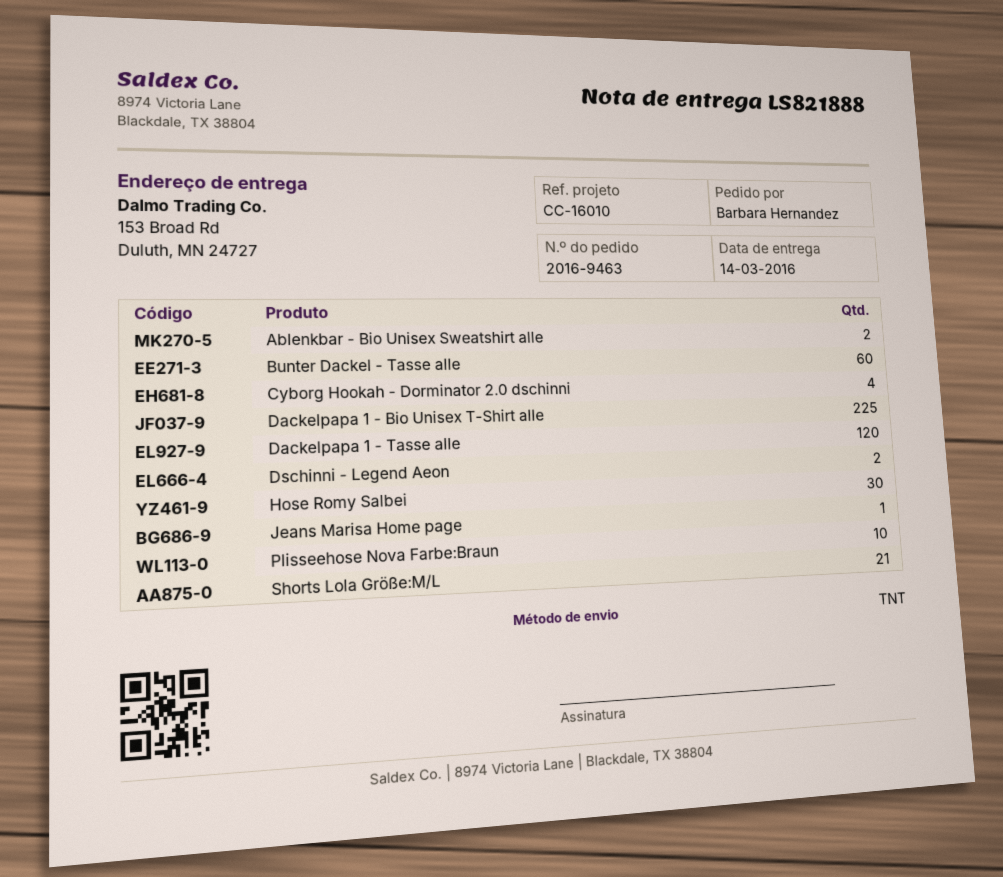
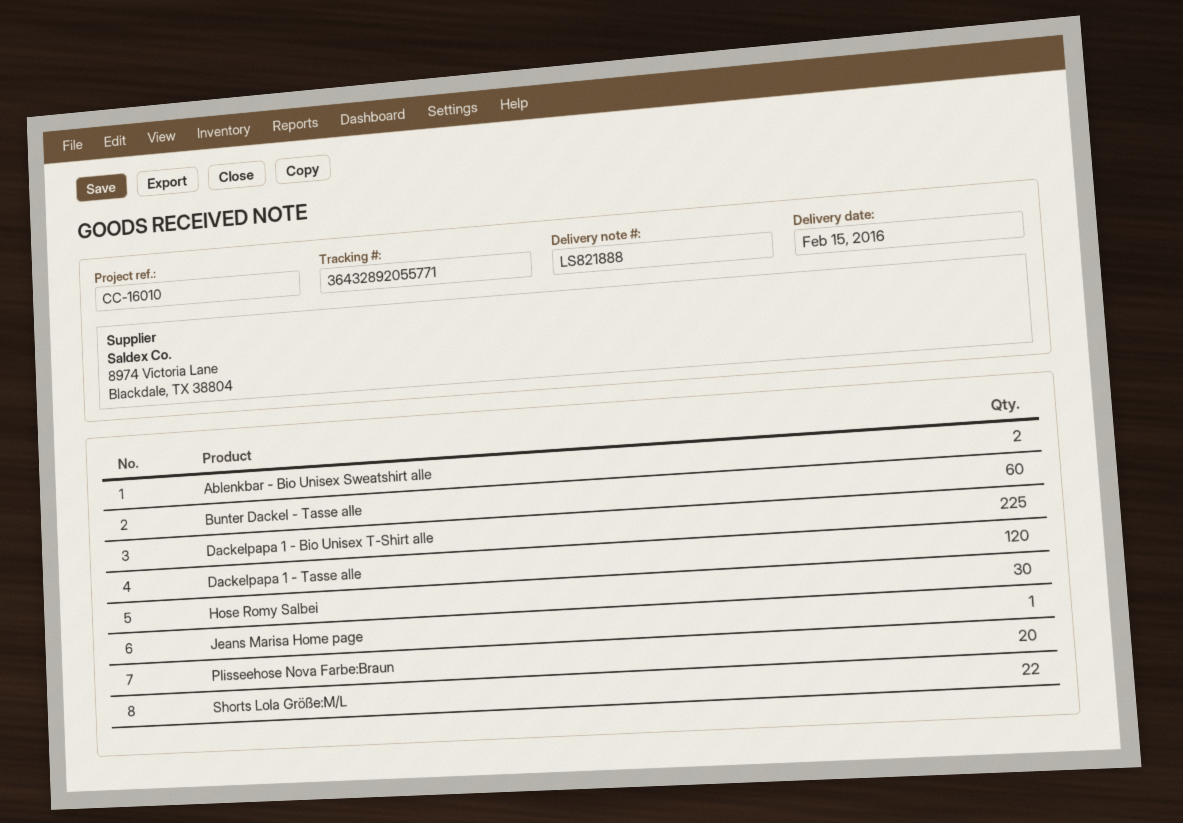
delivery date: 2016-03-14 -> 2016-02-15
Cyborg Hookah - Dorminator 2.0 dschinni: 4 -> none
Dschinni - Legend Aeon: 2 -> none
Plisseehose Nova Farbe:Braun: 10 -> 20
Shorts Lola Größe:M/L: 21 -> 22

